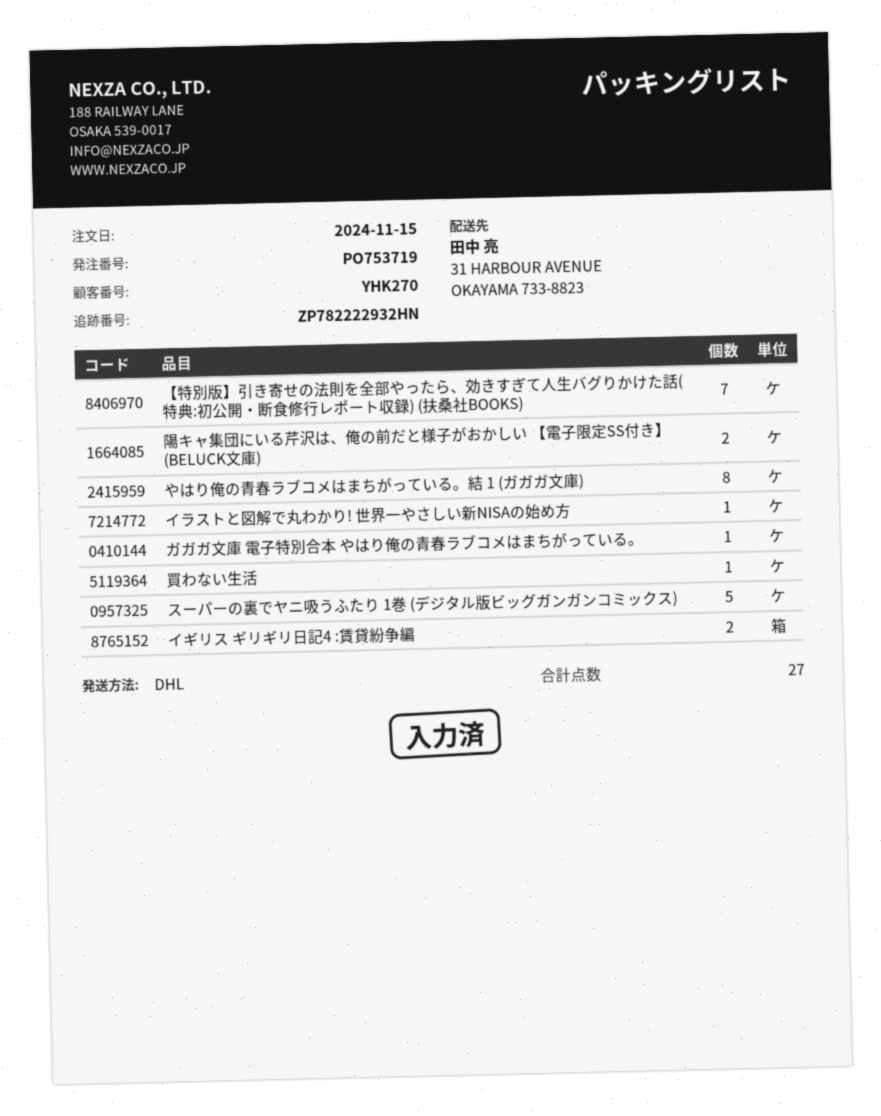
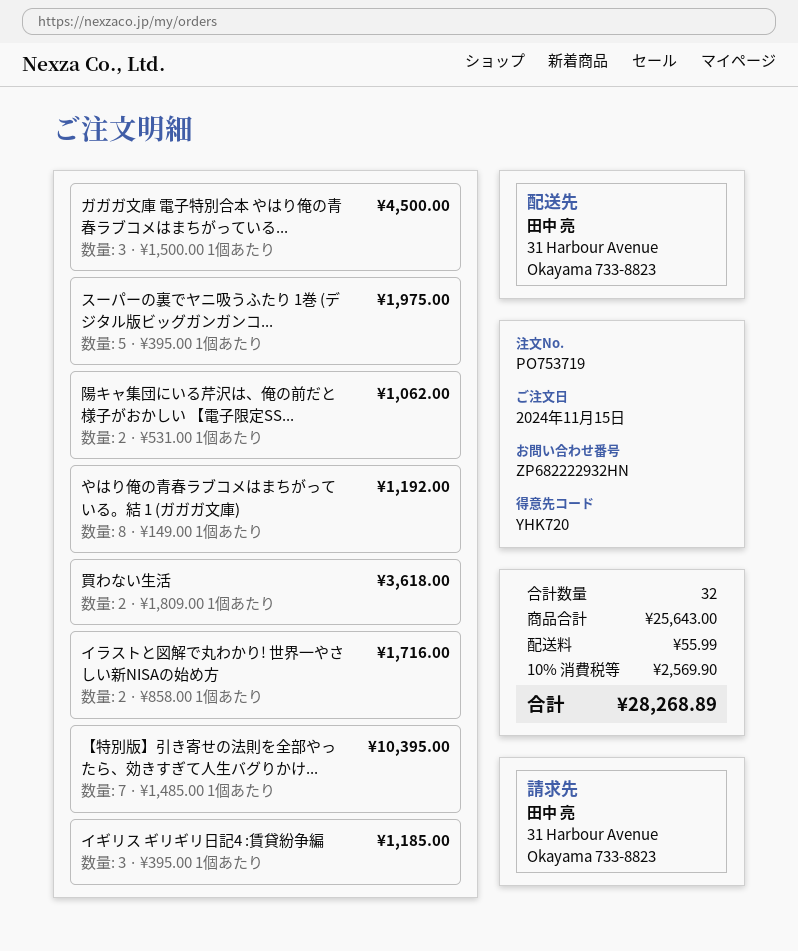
customer number: YHK270 -> YHK720
tracking number: ZP782222932HN -> ZP682222932HN
イラストと図解で丸わかり! 世界一やさしい新NISAの始め方: 1 -> 2
ガガガ文庫 電子特別合本 やはり俺の青春ラブコメはまちがっている。: 1 -> 3
買わない生活: 1 -> 2
イギリス ギリギリ日記4 :賃貸紛争編: 2 -> 3
total quantity: 27 -> 32

